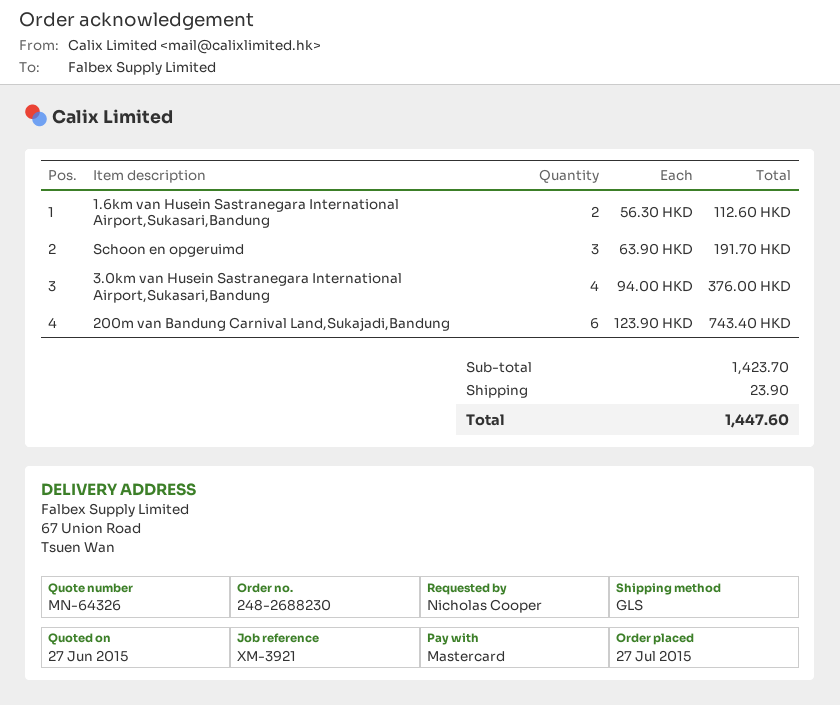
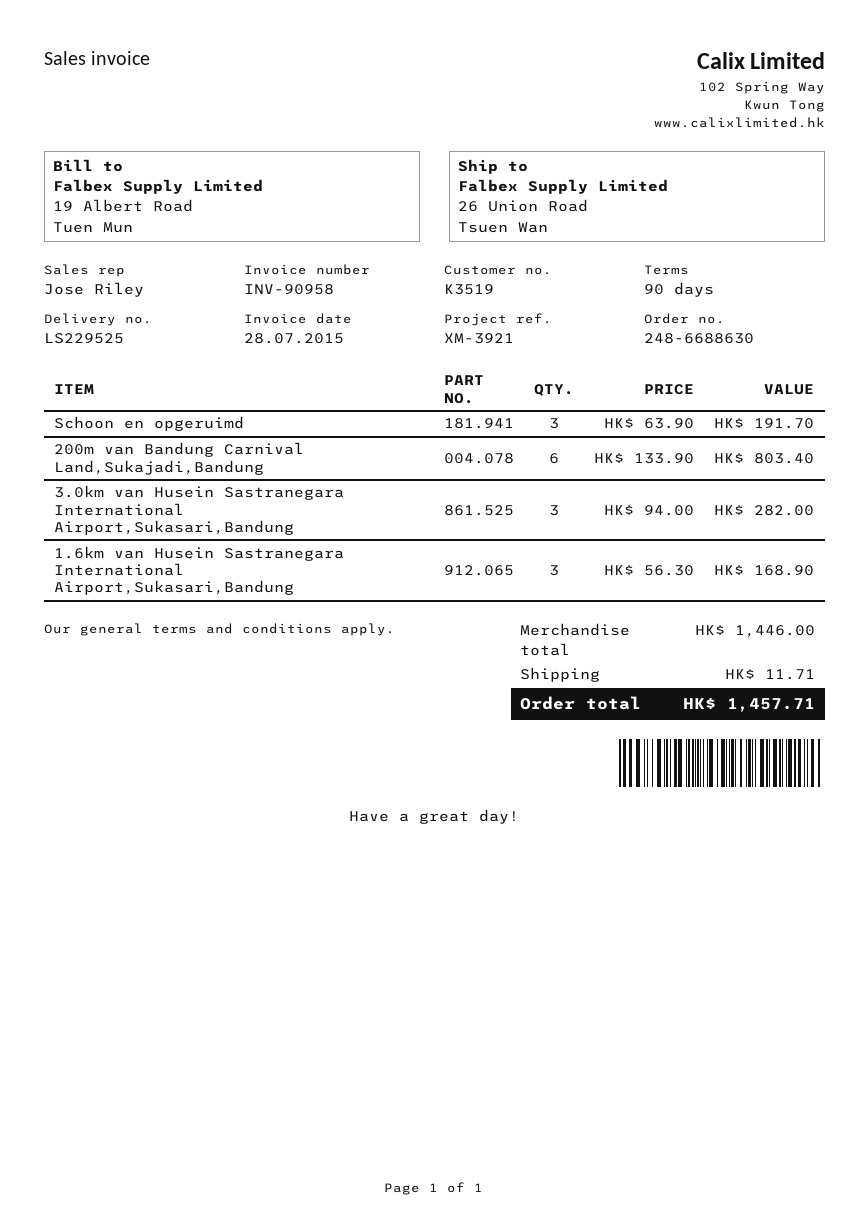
order number: 248-2688230 -> 248-6688630
ship to: 67 Union Road, Tsuen Wan -> 26 Union Road, Tsuen Wan
1.6km van Husein Sastranegara International Airport,Sukasari,Bandung: 2 x 56.30 = 112.60 -> 3 x 56.30 = 168.90
3.0km van Husein Sastranegara International Airport,Sukasari,Bandung: 4 x 94.00 = 376.00 -> 3 x 94.00 = 282.00
200m van Bandung Carnival Land,Sukajadi,Bandung: 6 x 123.90 = 743.40 -> 6 x 133.90 = 803.40
subtotal: 1423.70 -> 1446.00
shipping: 23.90 -> 11.71
total: 1447.60 -> 1457.71

